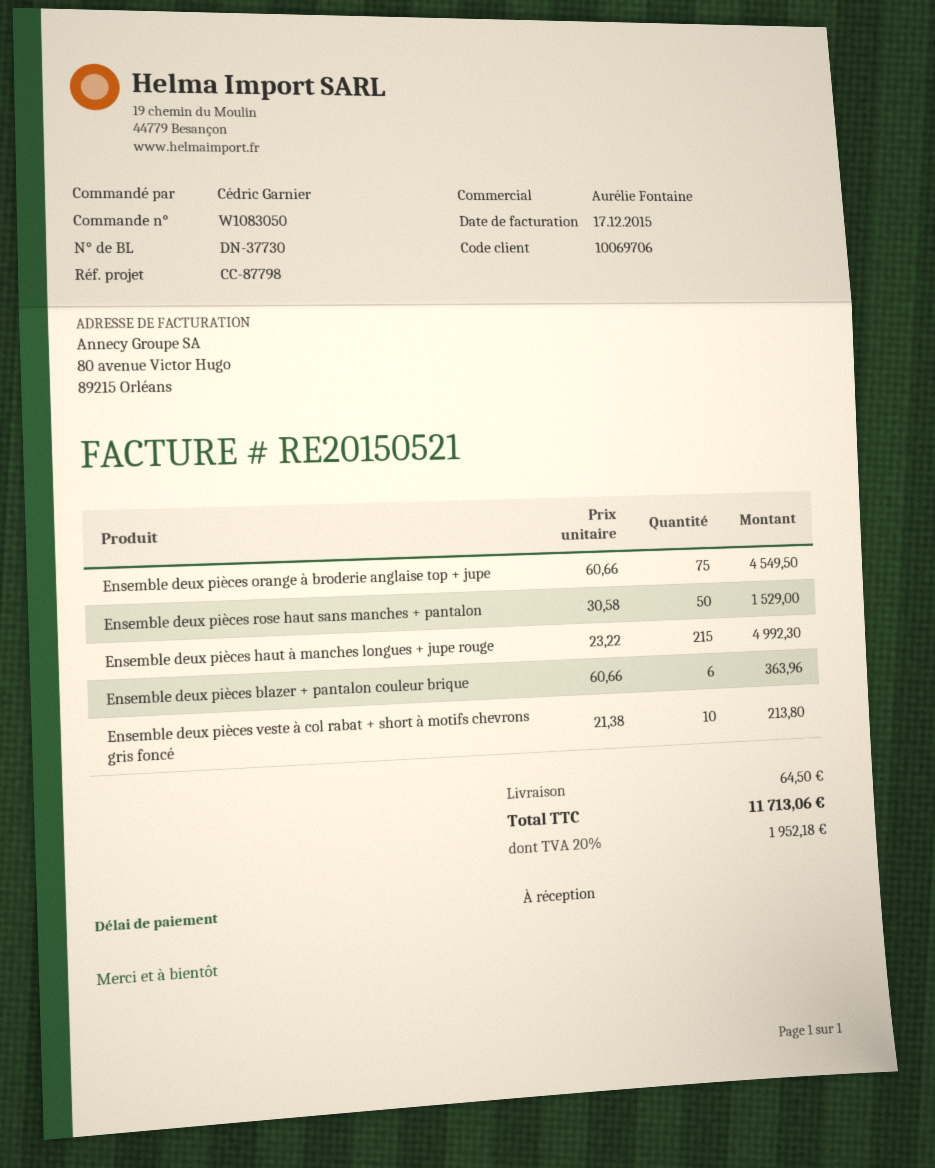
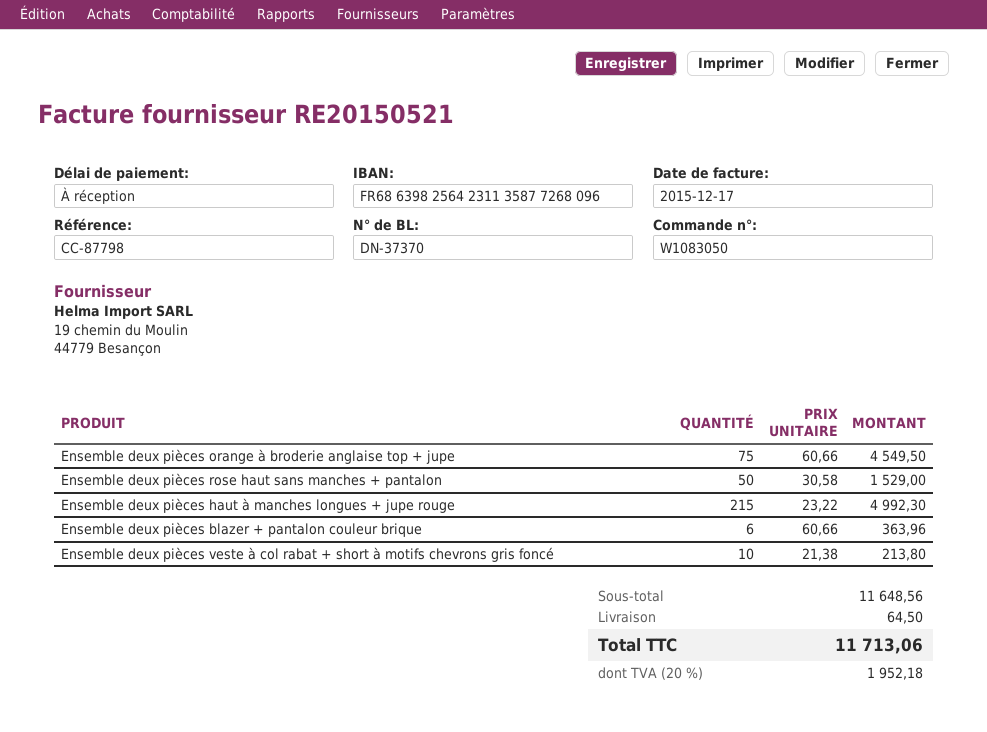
delivery note number: DN-37730 -> DN-37370

